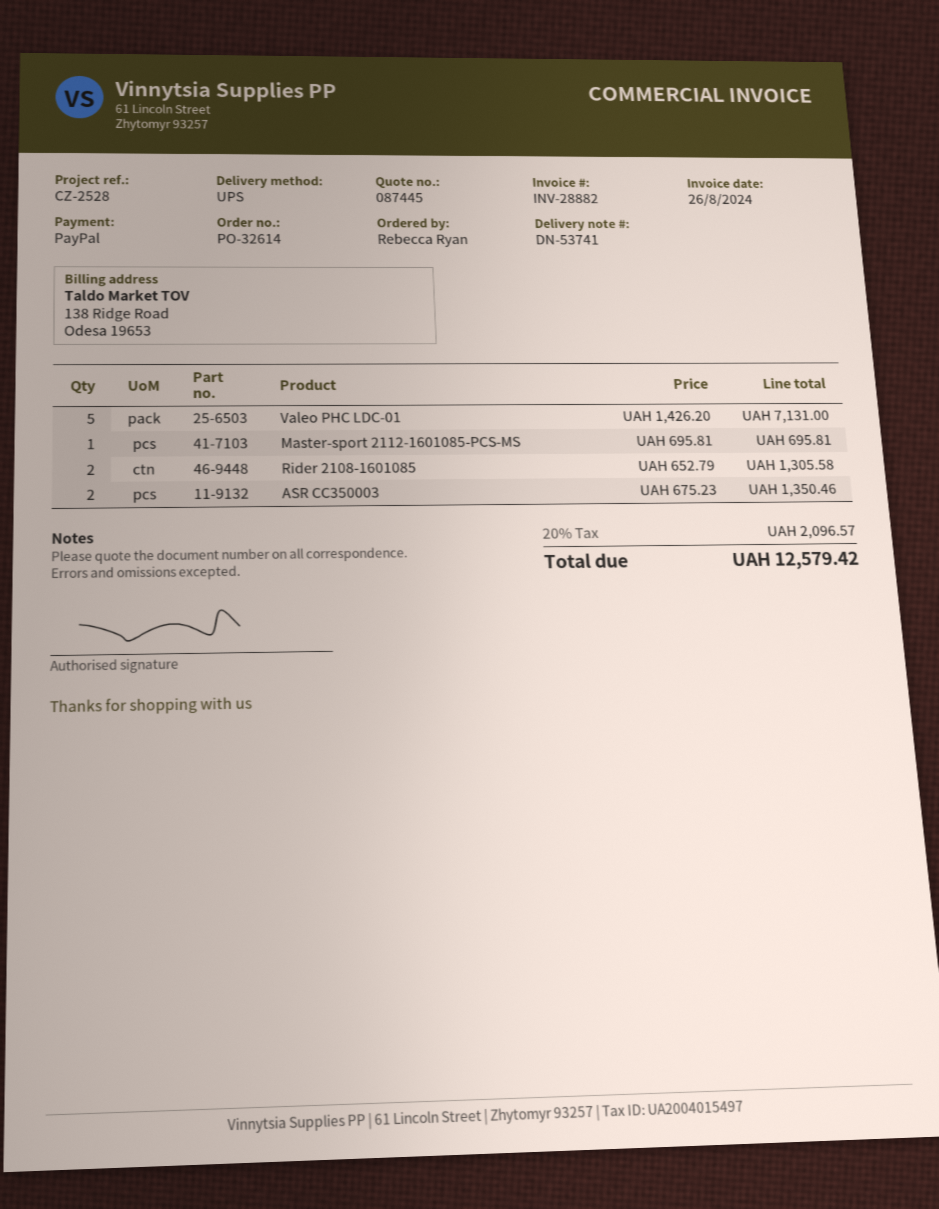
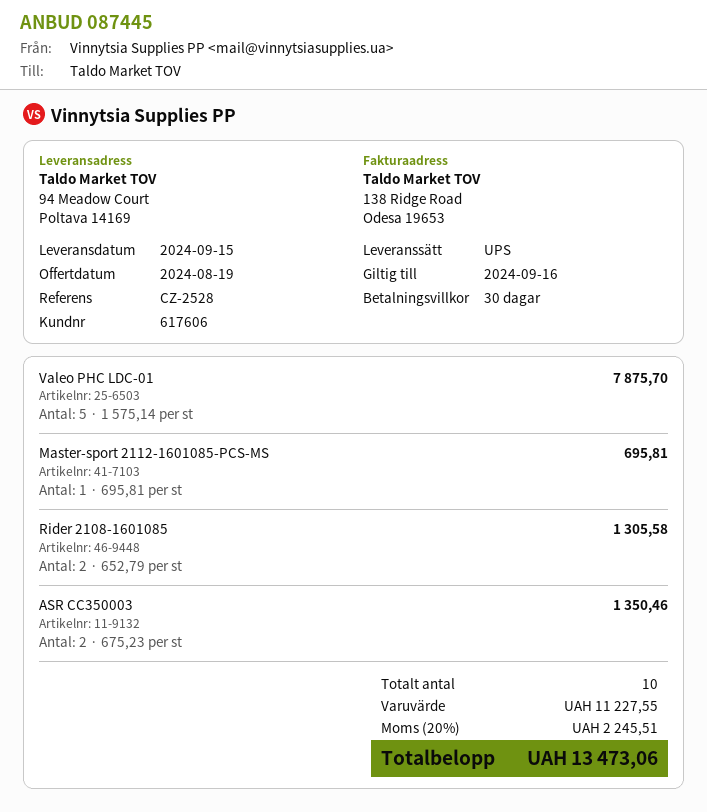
Valeo PHC LDC-01: 5 x 1426.20 = 7131.00 -> 5 x 1575.14 = 7875.70
tax: 20% = 2096.57 -> 20% = 2245.51
total: 12579.42 -> 13473.06

